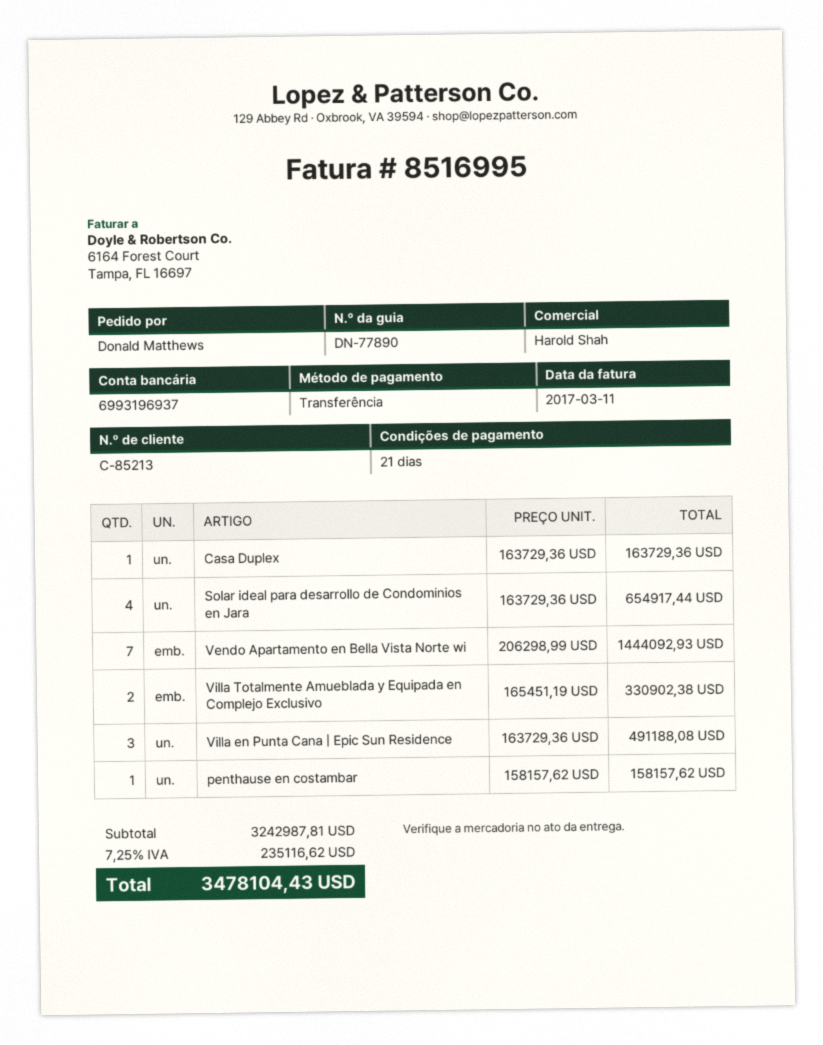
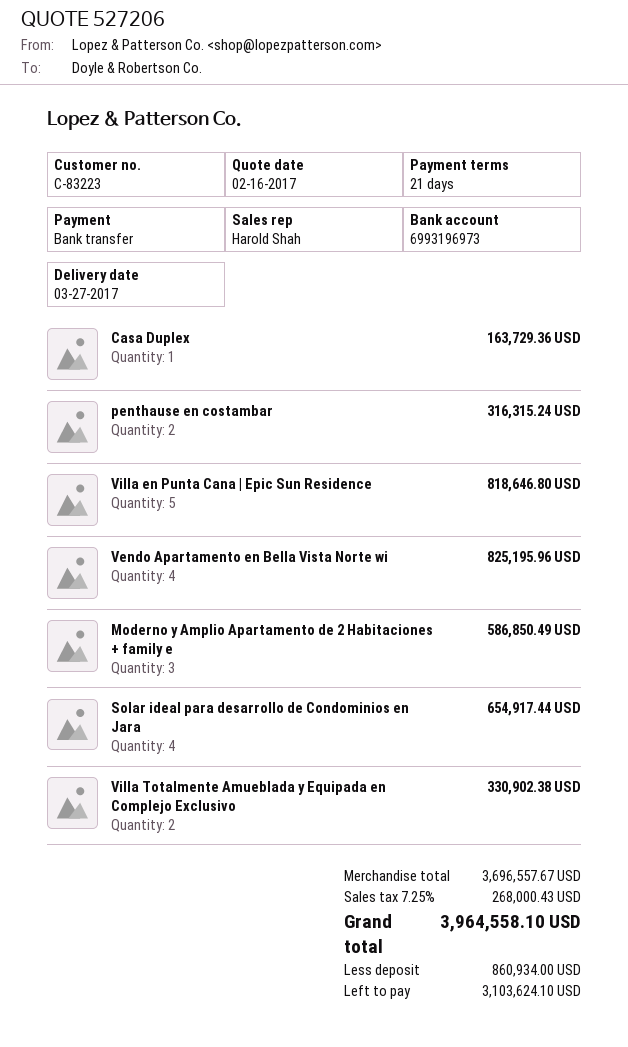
customer number: C-85213 -> C-83223
bank account: 6993196937 -> 6993196973
Vendo Apartamento en Bella Vista Norte wi: 7 for 1444092.93 -> 4 for 825195.96
Villa en Punta Cana | Epic Sun Residence: 3 for 491188.08 -> 5 for 818646.80
penthause en costambar: 1 for 158157.62 -> 2 for 316315.24
Moderno y Amplio Apartamento de 2 Habitaciones + family e: none -> 3 for 586850.49
subtotal: 3242987.81 -> 3696557.67
tax: 7.25% = 235116.62 -> 7.25% = 268000.43
total: 3478104.43 -> 3964558.10

